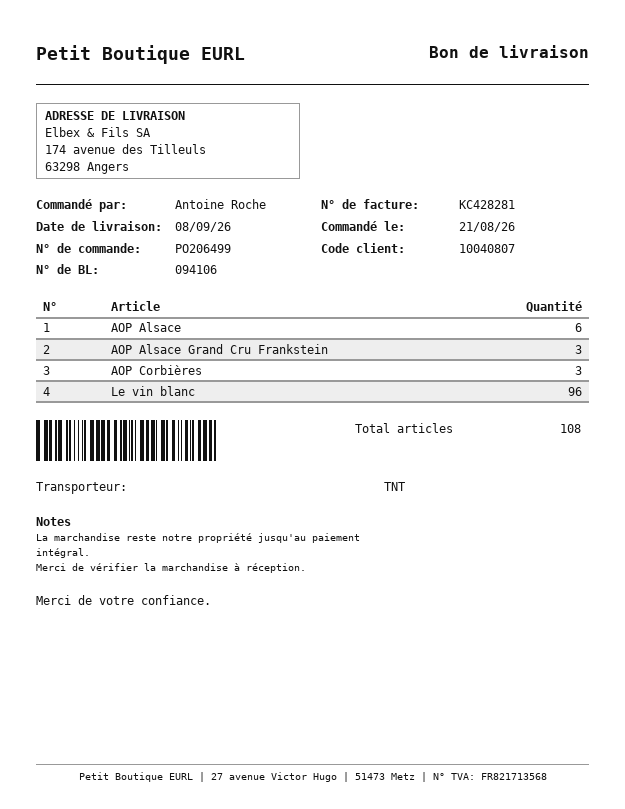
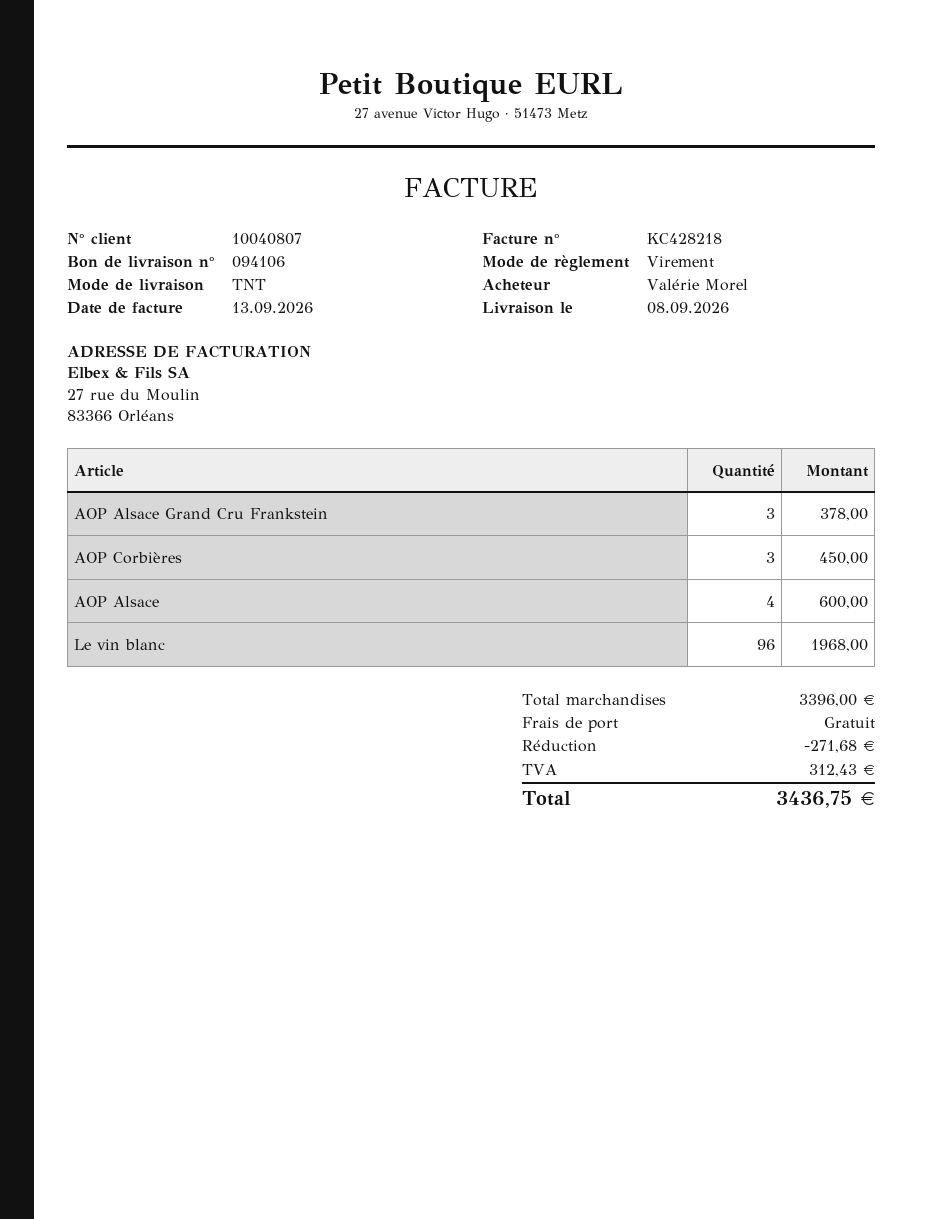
invoice number: KC428281 -> KC428218
ordered by: Antoine Roche -> Valérie Morel
AOP Alsace: 6 -> 4

